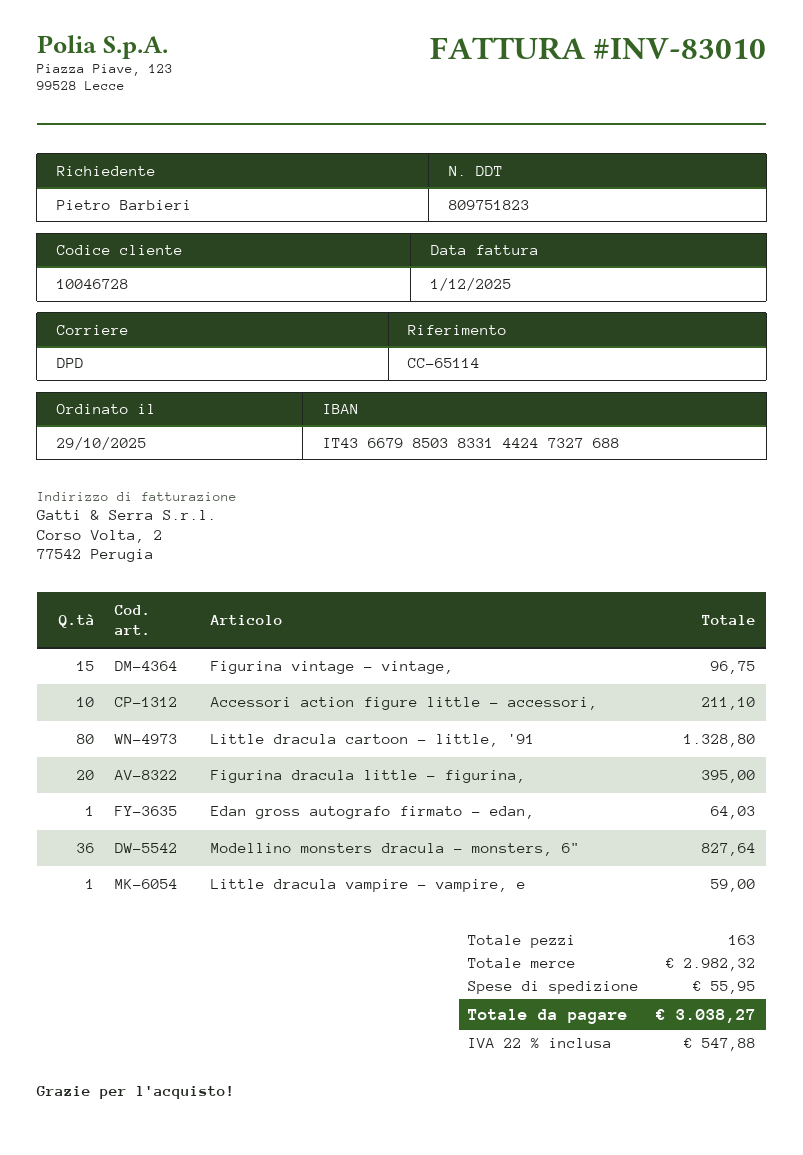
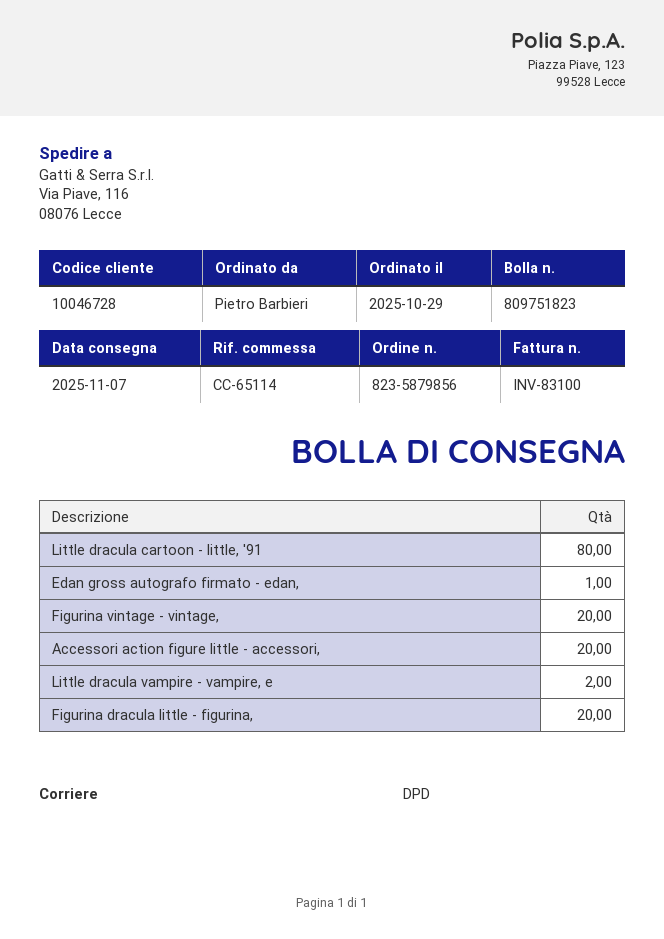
invoice number: INV-83010 -> INV-83100
Figurina vintage - vintage,: 15 -> 20
Accessori action figure little - accessori,: 10 -> 20
Modellino monsters dracula - monsters, 6": 36 -> none
Little dracula vampire - vampire, e: 1 -> 2

